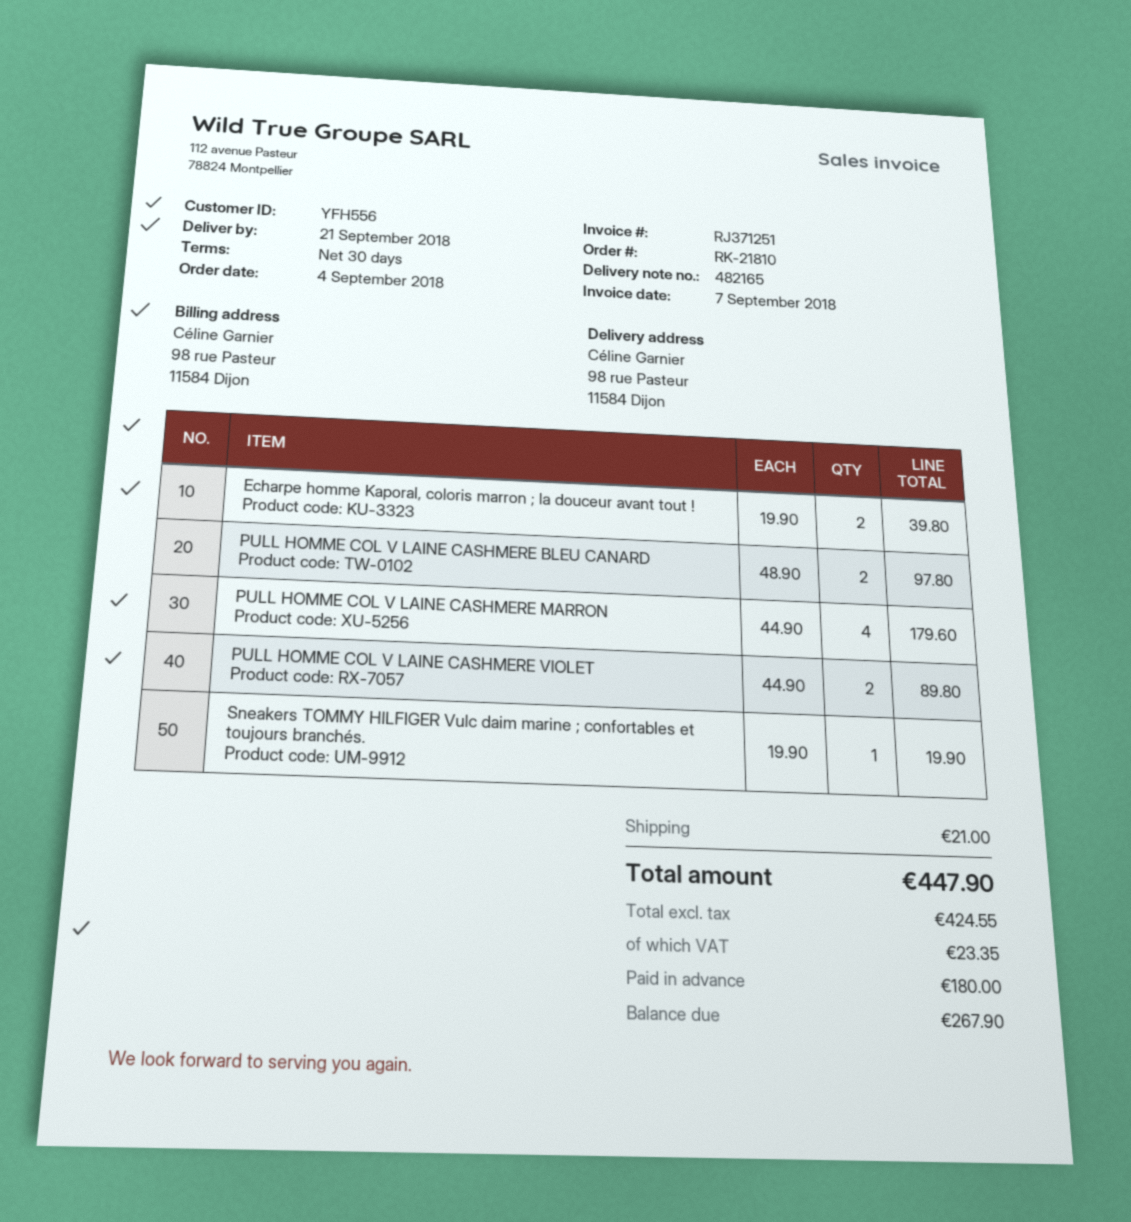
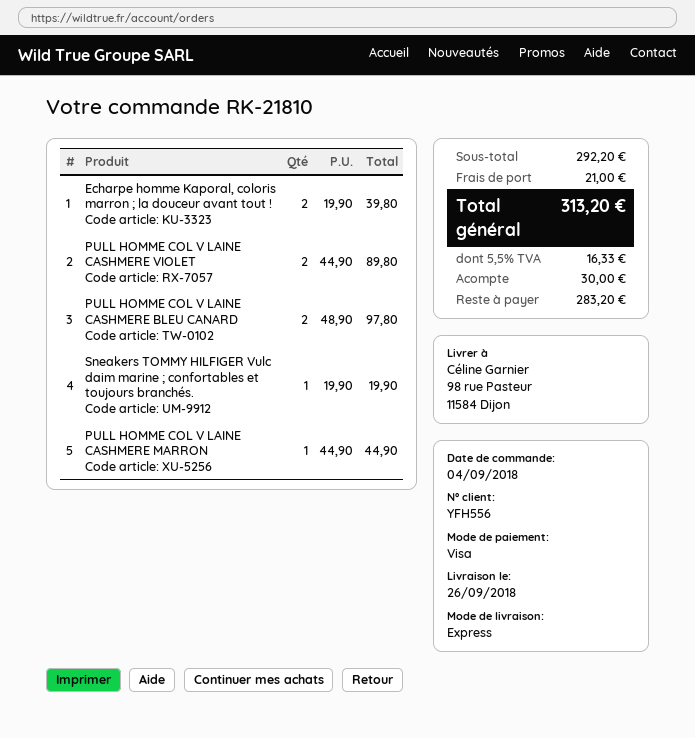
delivery date: 2018-09-21 -> 2018-09-26
PULL HOMME COL V LAINE CASHMERE MARRON: 4 x 44.90 = 179.60 -> 1 x 44.90 = 44.90
tax: 23.35 -> 16.33
total: 447.90 -> 313.20
deposit: 180.00 -> 30.00
balance: 267.90 -> 283.20

